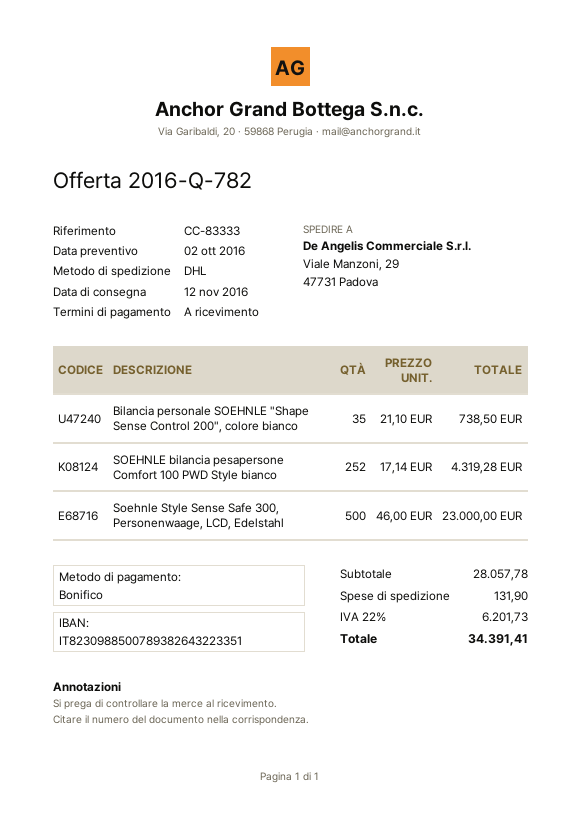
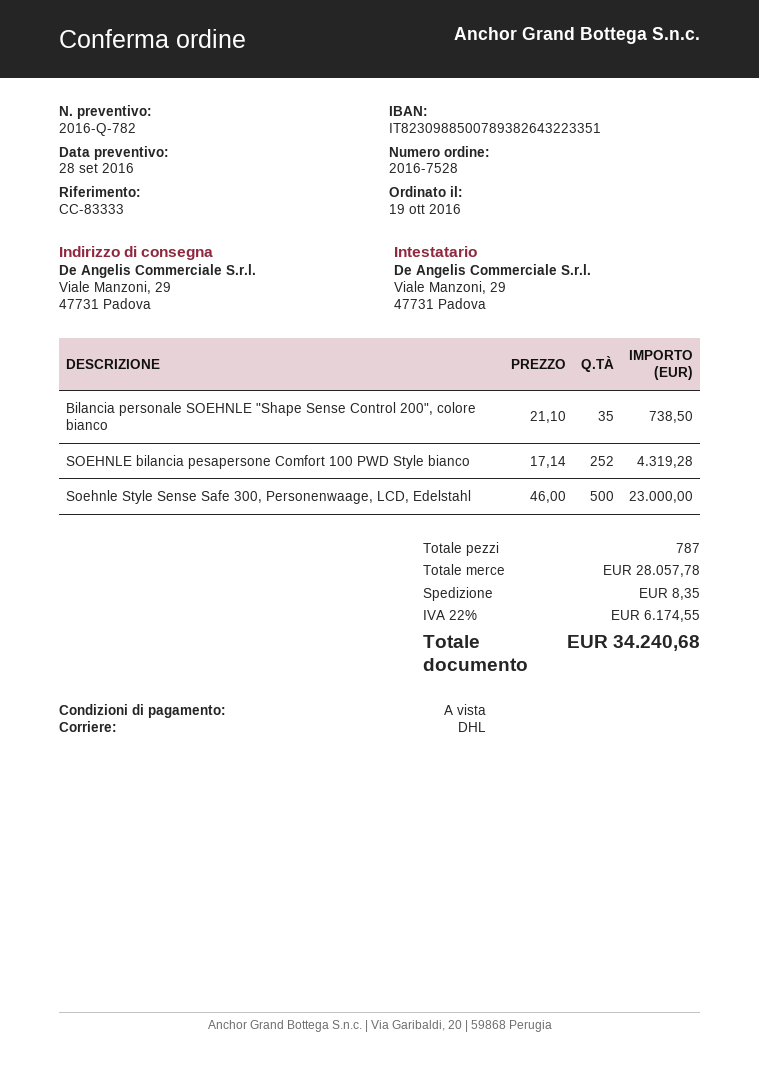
quote date: 2016-10-02 -> 2016-09-28
shipping: 131.90 -> 8.35
tax: 22% = 6201.73 -> 22% = 6174.55
total: 34391.41 -> 34240.68

